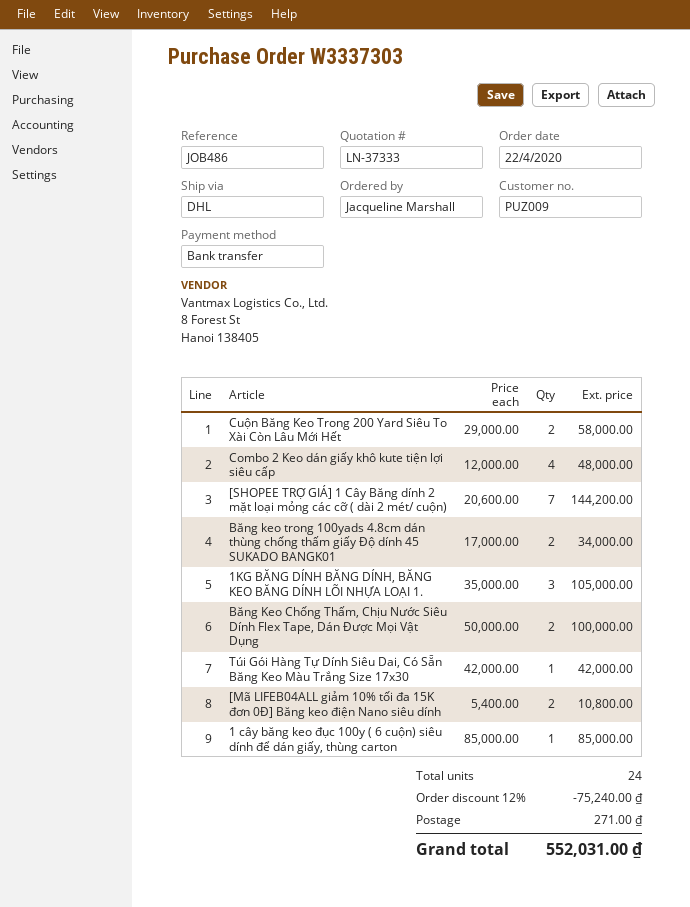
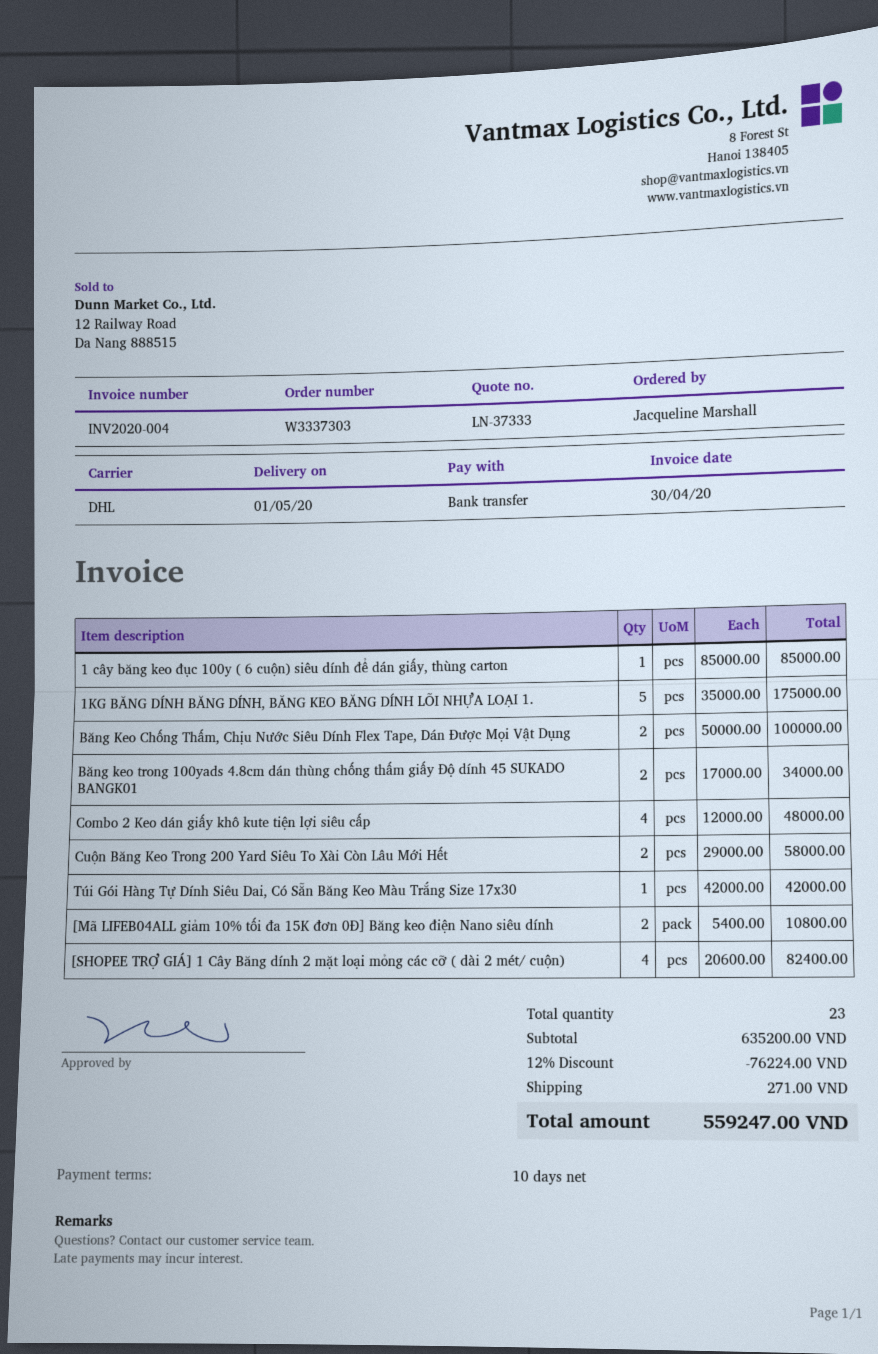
[SHOPEE TRỢ GIÁ] 1 Cây Băng dính 2 mặt loại mỏng các cỡ ( dài 2 mét/ cuộn): 7 x 20600.00 = 144200.00 -> 4 x 20600.00 = 82400.00
1KG BĂNG DÍNH BĂNG DÍNH, BĂNG KEO BĂNG DÍNH LÕI NHỰA LOẠI 1.: 3 x 35000.00 = 105000.00 -> 5 x 35000.00 = 175000.00
total quantity: 24 -> 23
discount: 12% = 75240.00 -> 12% = 76224.00
total: 552031.00 -> 559247.00

